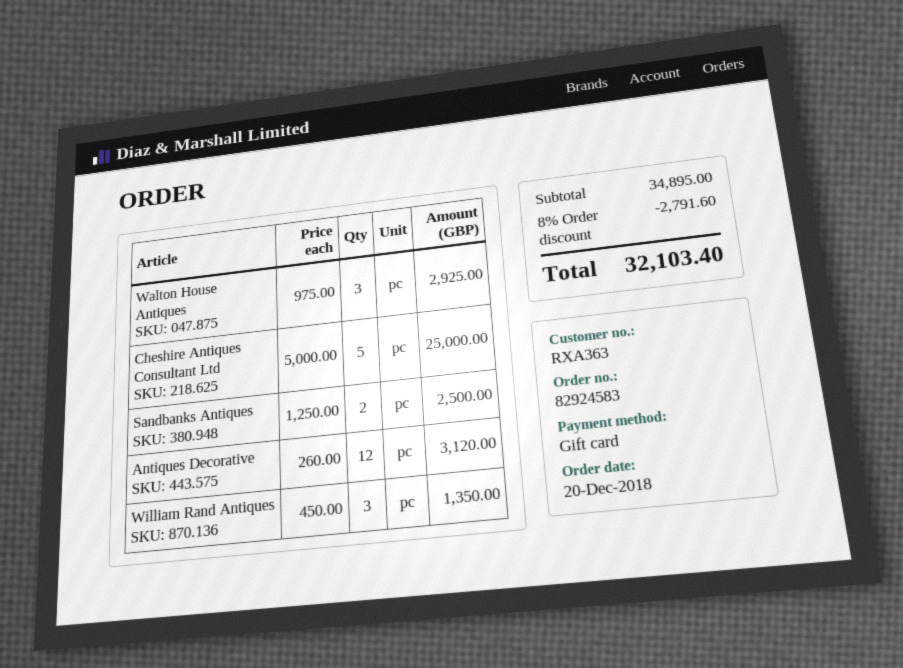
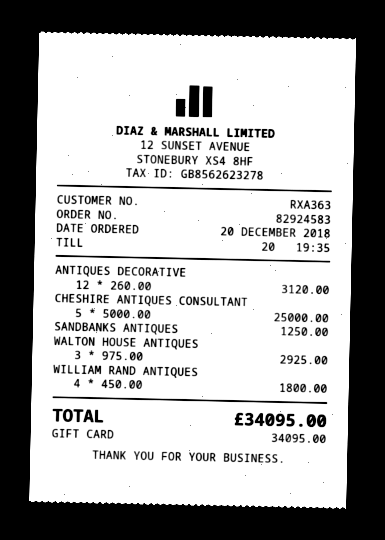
Sandbanks Antiques: 2 x 1250.00 = 2500.00 -> 1 x 1250.00 = 1250.00
William Rand Antiques: 3 x 450.00 = 1350.00 -> 4 x 450.00 = 1800.00
discount: 8% = 2791.60 -> none
total: 32103.40 -> 34095.00

